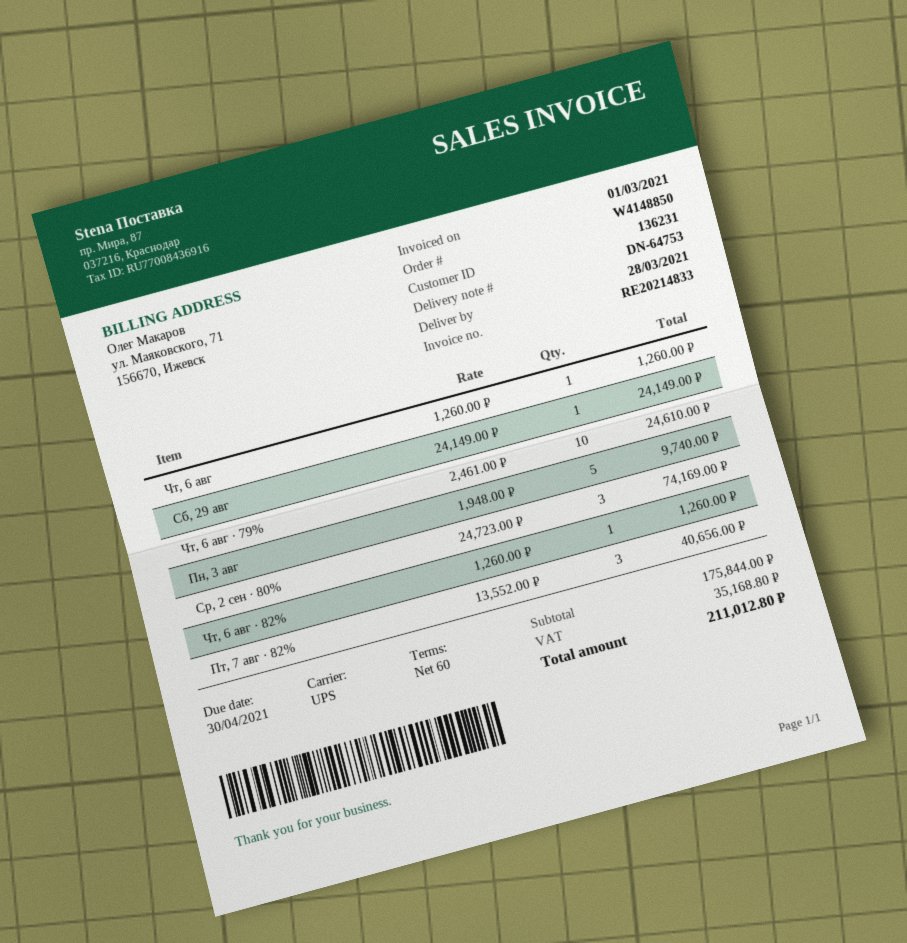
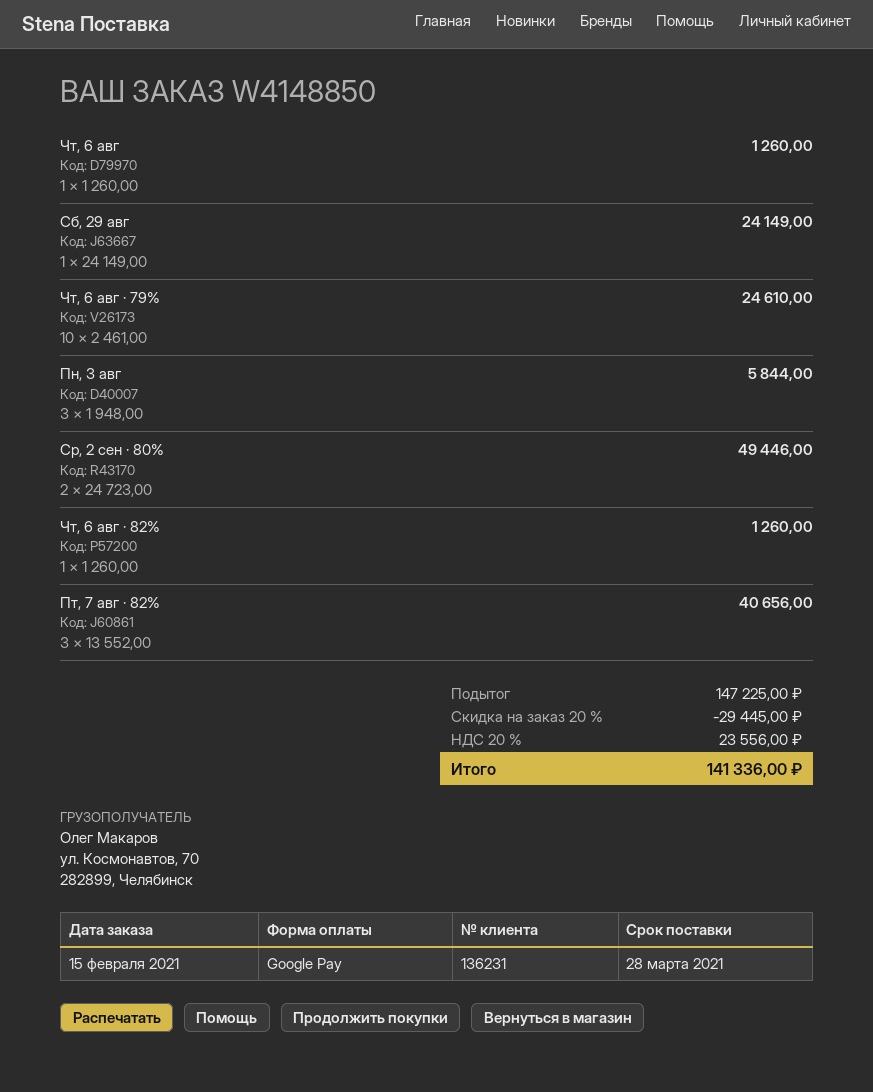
Пн, 3 авг: 5 x 1948.00 = 9740.00 -> 3 x 1948.00 = 5844.00
Ср, 2 сен · 80%: 3 x 24723.00 = 74169.00 -> 2 x 24723.00 = 49446.00
subtotal: 175844.00 -> 147225.00
discount: none -> 20% = 29445.00
tax: 35168.80 -> 23556.00
total: 211012.80 -> 141336.00

